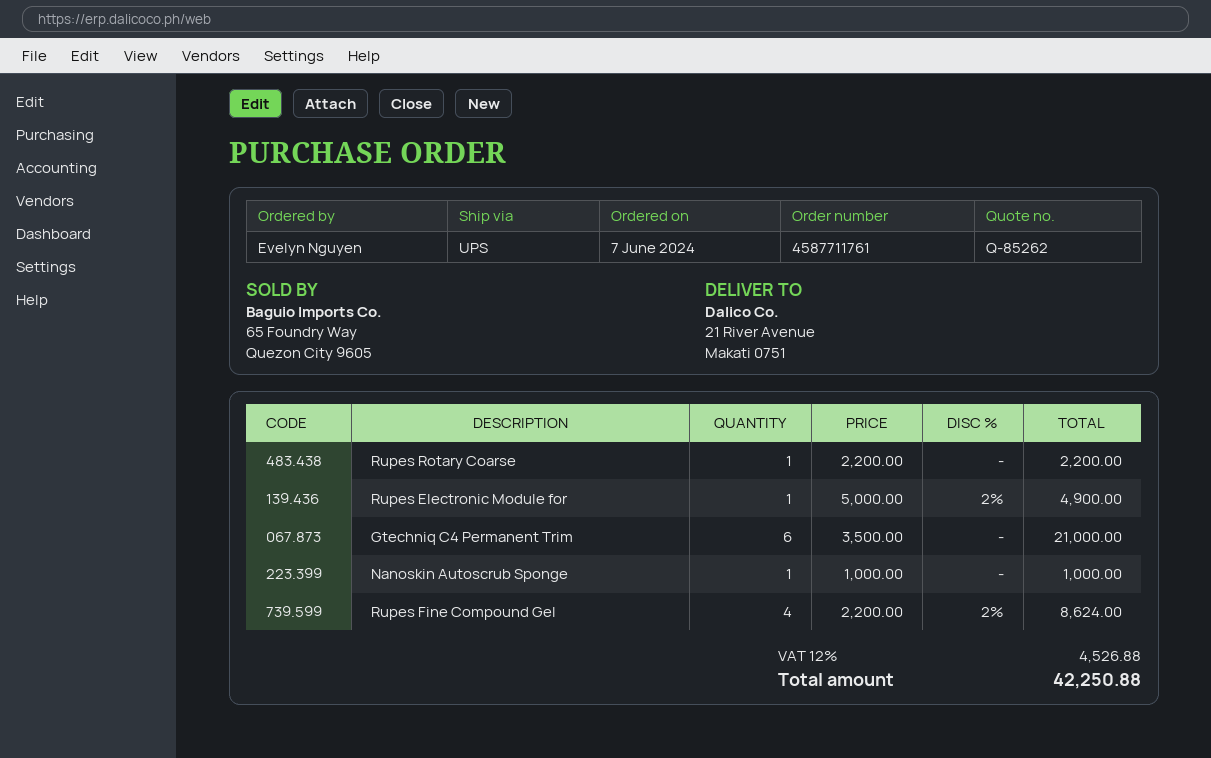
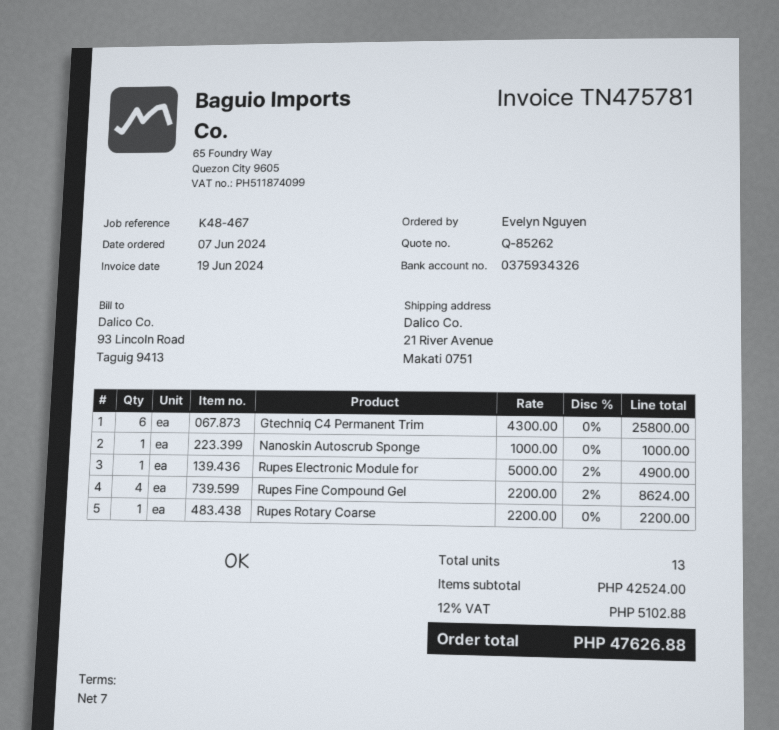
Gtechniq C4 Permanent Trim: 6 x 3500.00 = 21000.00 -> 6 x 4300.00 = 25800.00
tax: 12% = 4526.88 -> 12% = 5102.88
total: 42250.88 -> 47626.88

